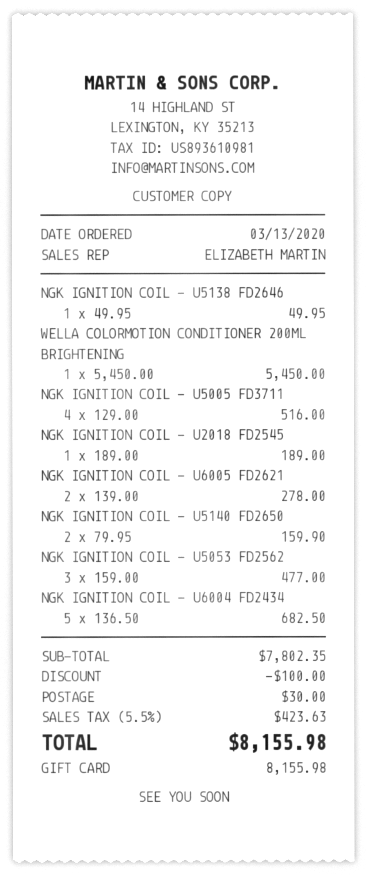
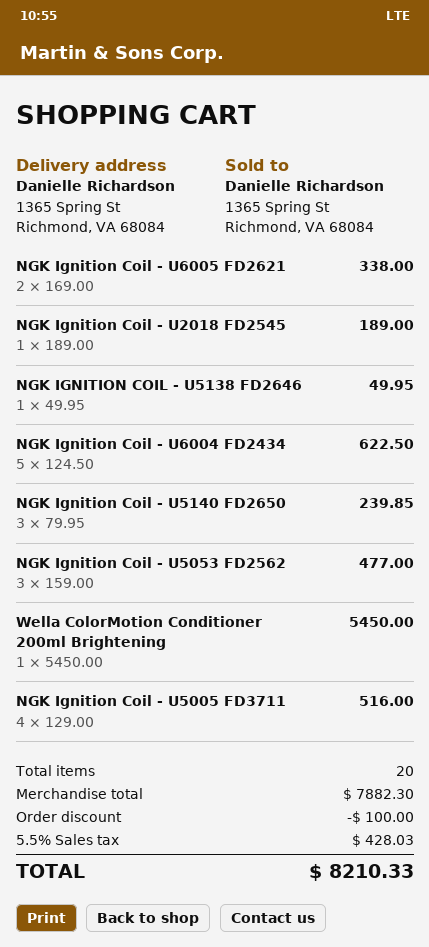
NGK IGNITION COIL - U6005 FD2621: 2 x 139.00 = 278.00 -> 2 x 169.00 = 338.00
NGK IGNITION COIL - U5140 FD2650: 2 x 79.95 = 159.90 -> 3 x 79.95 = 239.85
NGK IGNITION COIL - U6004 FD2434: 5 x 136.50 = 682.50 -> 5 x 124.50 = 622.50
subtotal: 7802.35 -> 7882.30
shipping: 30.00 -> none
tax: 5.5% = 423.63 -> 5.5% = 428.03
total: 8155.98 -> 8210.33

